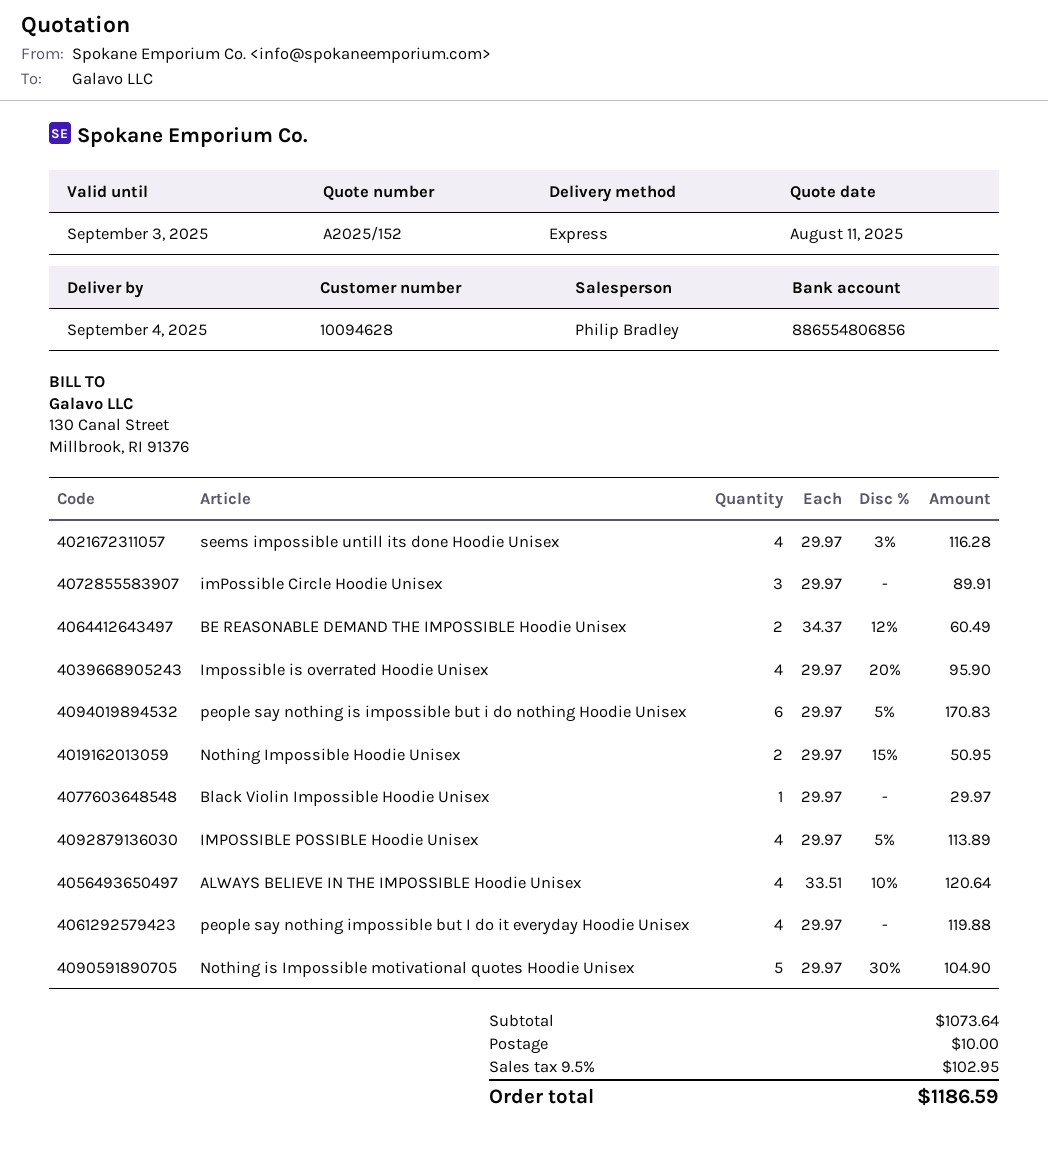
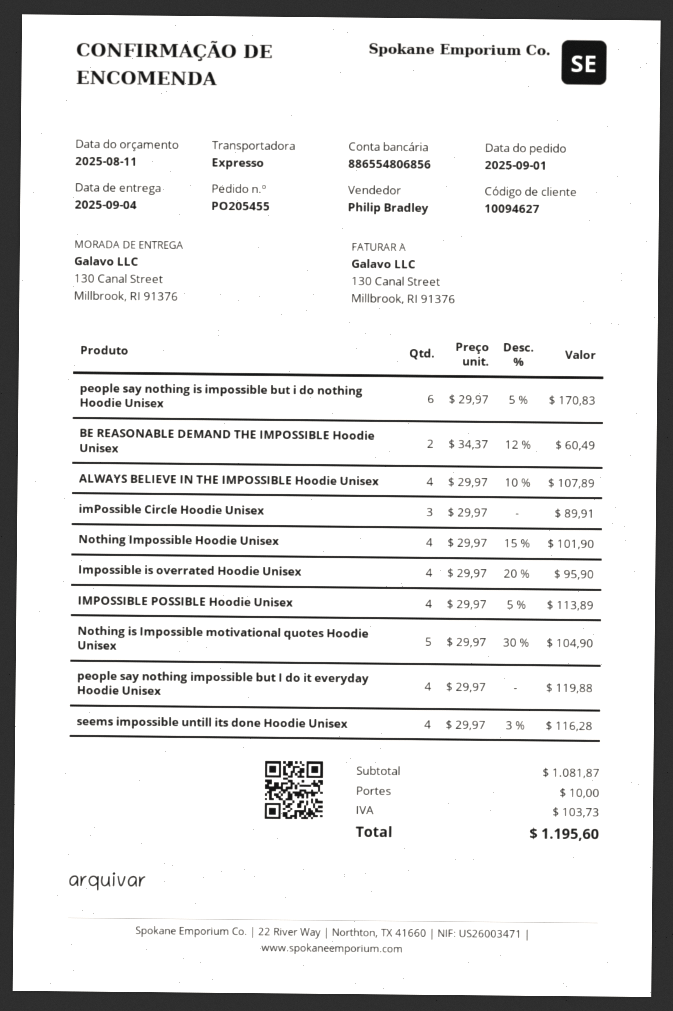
customer number: 10094628 -> 10094627
Nothing Impossible Hoodie Unisex: 2 x 29.97 - 15% = 50.95 -> 4 x 29.97 - 15% = 101.90
Black Violin Impossible Hoodie Unisex: 1 x 29.97 = 29.97 -> none
ALWAYS BELIEVE IN THE IMPOSSIBLE Hoodie Unisex: 4 x 33.51 - 10% = 120.64 -> 4 x 29.97 - 10% = 107.89
subtotal: 1073.64 -> 1081.87
tax: 102.95 -> 103.73
total: 1186.59 -> 1195.60

